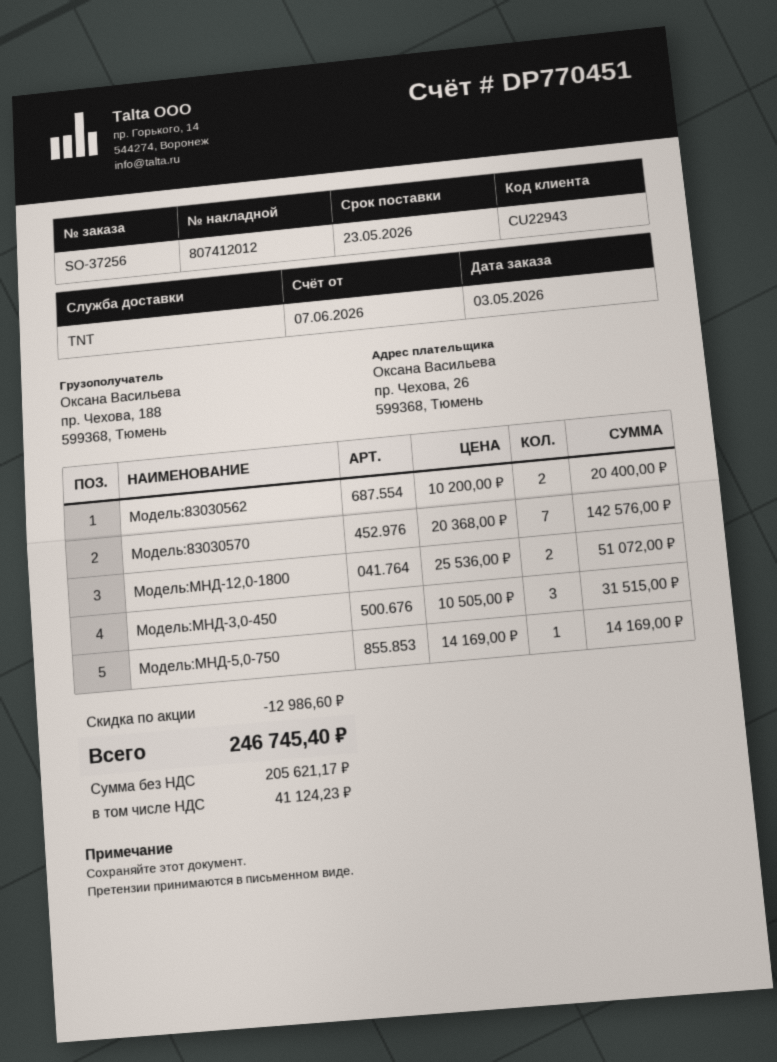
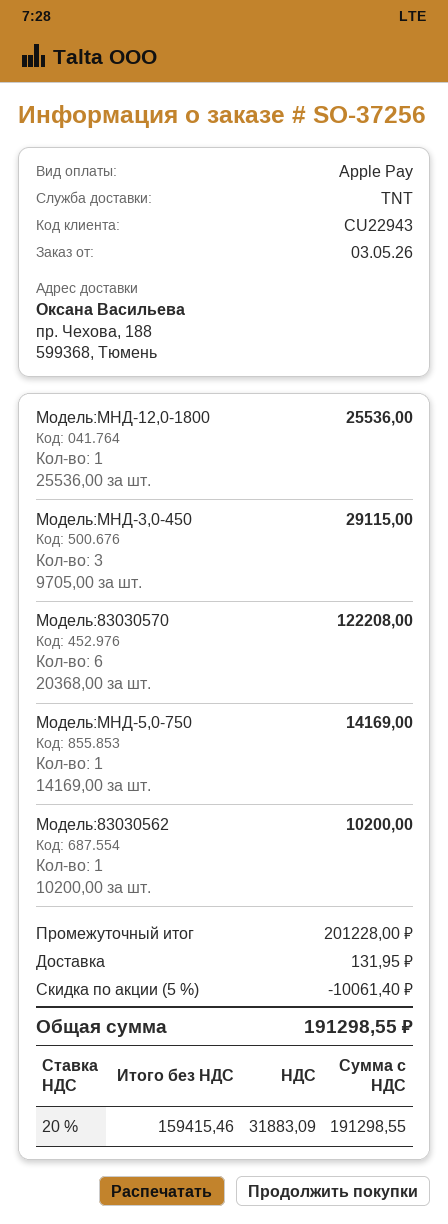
Модель:83030562: 2 x 10200.00 = 20400.00 -> 1 x 10200.00 = 10200.00
Модель:83030570: 7 x 20368.00 = 142576.00 -> 6 x 20368.00 = 122208.00
Модель:МНД-12,0-1800: 2 x 25536.00 = 51072.00 -> 1 x 25536.00 = 25536.00
Модель:МНД-3,0-450: 3 x 10505.00 = 31515.00 -> 3 x 9705.00 = 29115.00
discount: 12986.60 -> 10061.40
shipping: none -> 131.95
net: 205621.17 -> 159415.46
tax: 41124.23 -> 31883.09
total: 246745.40 -> 191298.55

